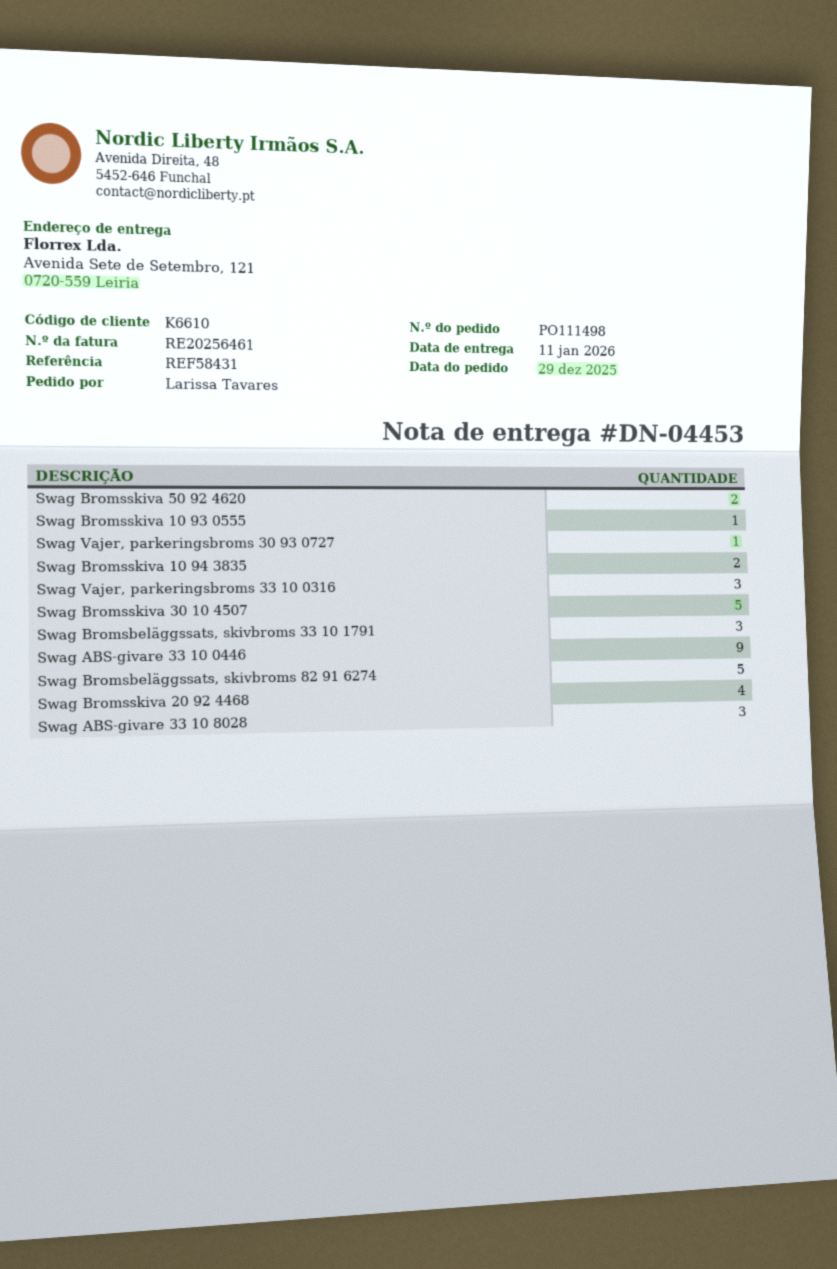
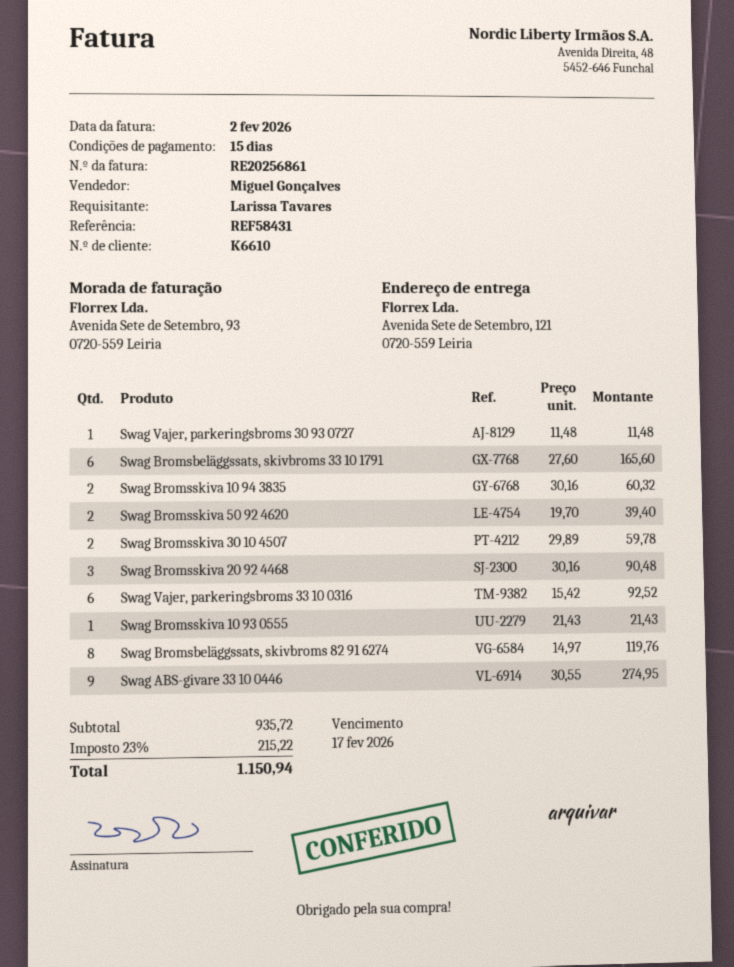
invoice number: RE20256461 -> RE20256861
Swag Vajer, parkeringsbroms 33 10 0316: 3 -> 6
Swag Bromsskiva 30 10 4507: 5 -> 2
Swag Bromsbeläggssats, skivbroms 33 10 1791: 3 -> 6
Swag Bromsbeläggssats, skivbroms 82 91 6274: 5 -> 8
Swag Bromsskiva 20 92 4468: 4 -> 3
Swag ABS-givare 33 10 8028: 3 -> none

